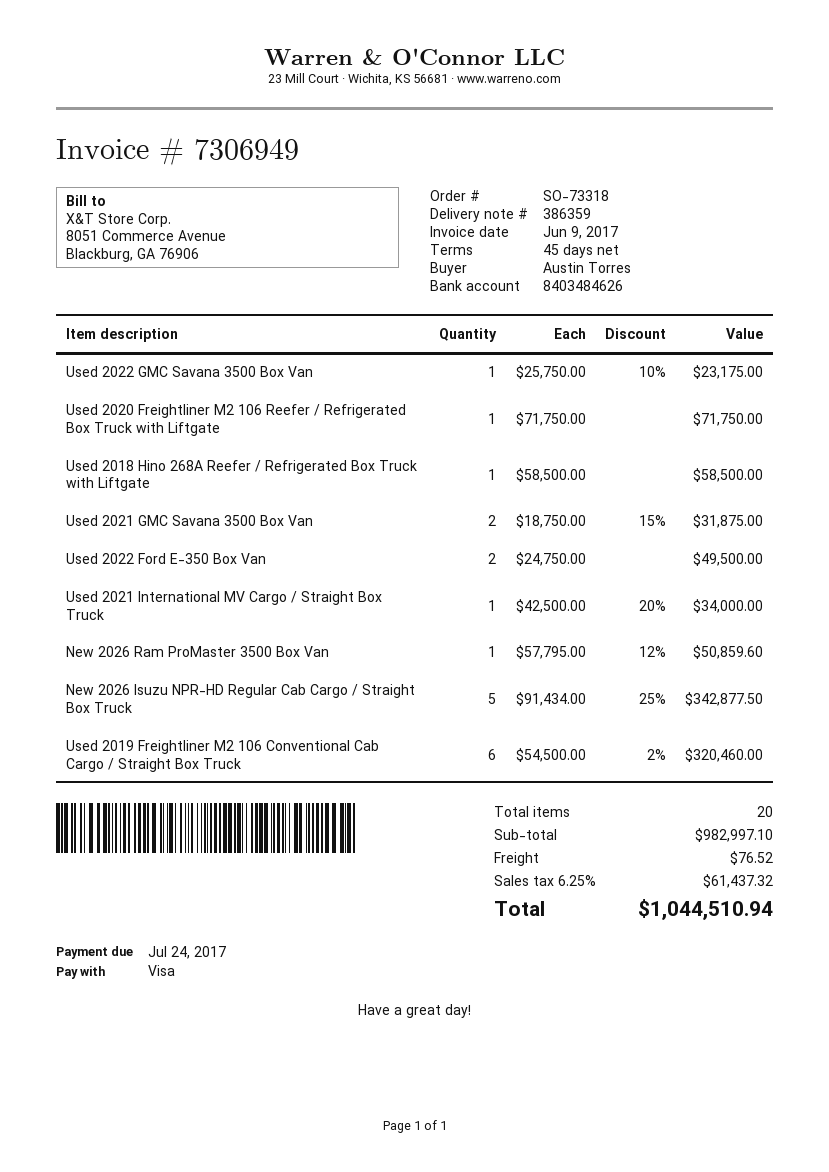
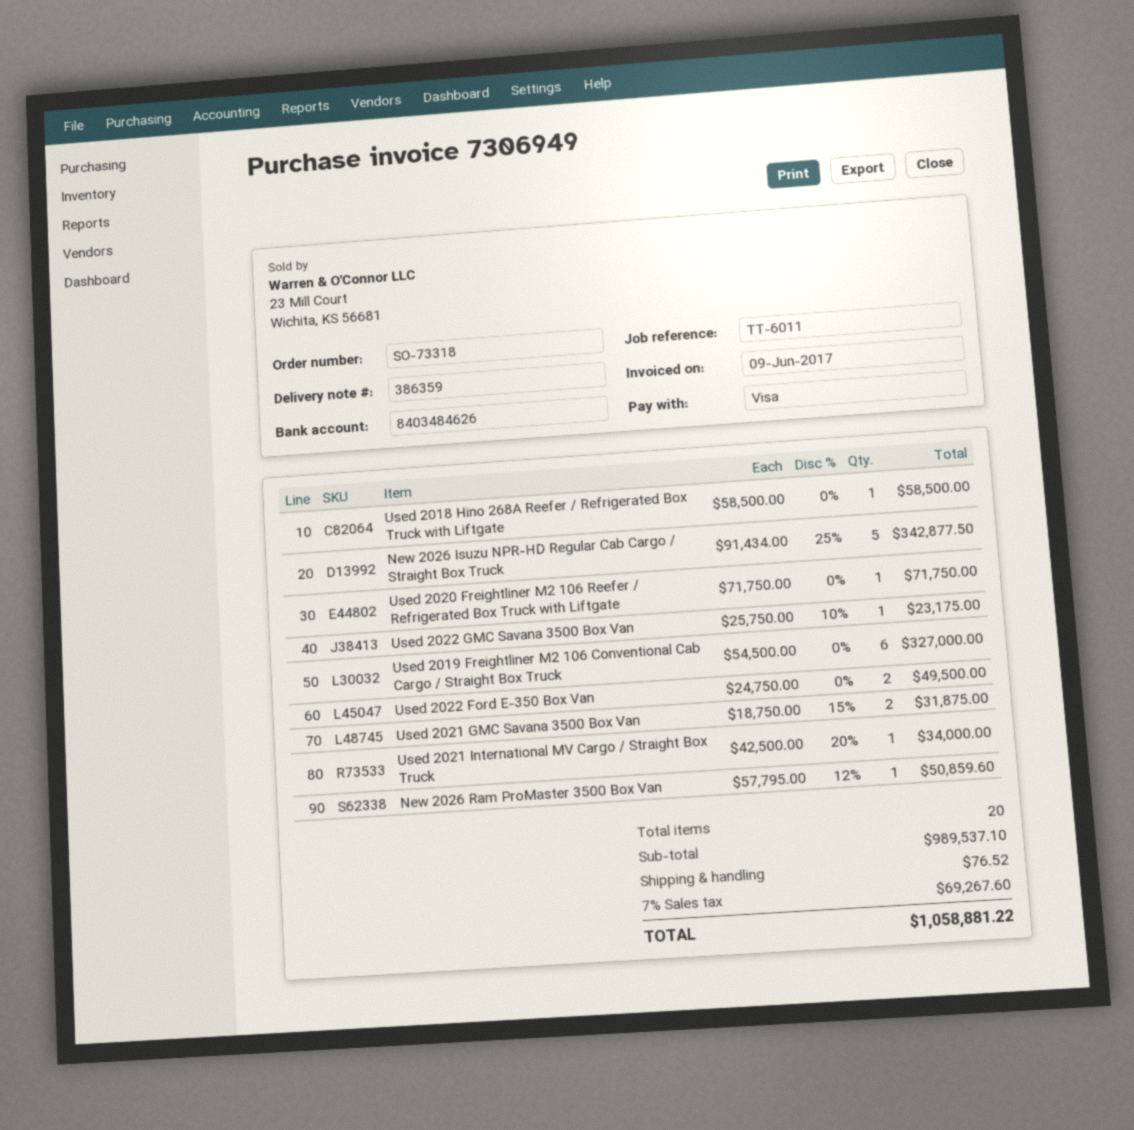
Used 2019 Freightliner M2 106 Conventional Cab Cargo / Straight Box Truck: 6 x 54500.00 - 2% = 320460.00 -> 6 x 54500.00 = 327000.00
subtotal: 982997.10 -> 989537.10
tax: 6.25% = 61437.32 -> 7% = 69267.60
total: 1044510.94 -> 1058881.22

